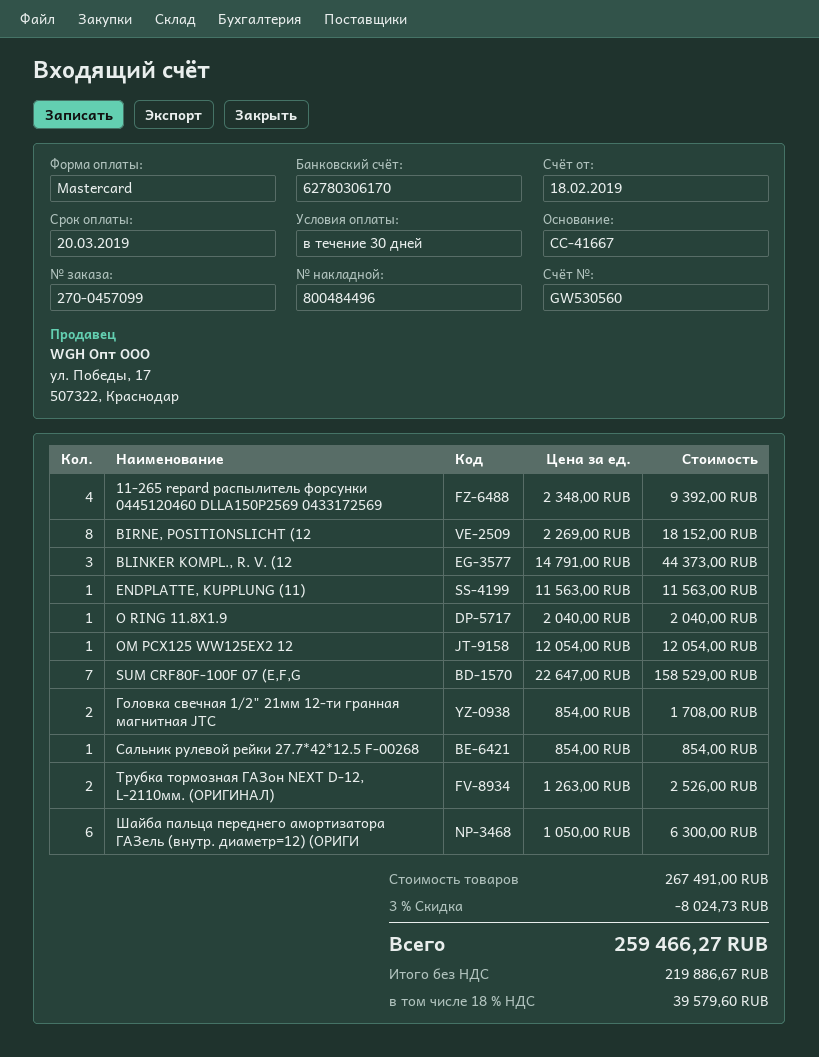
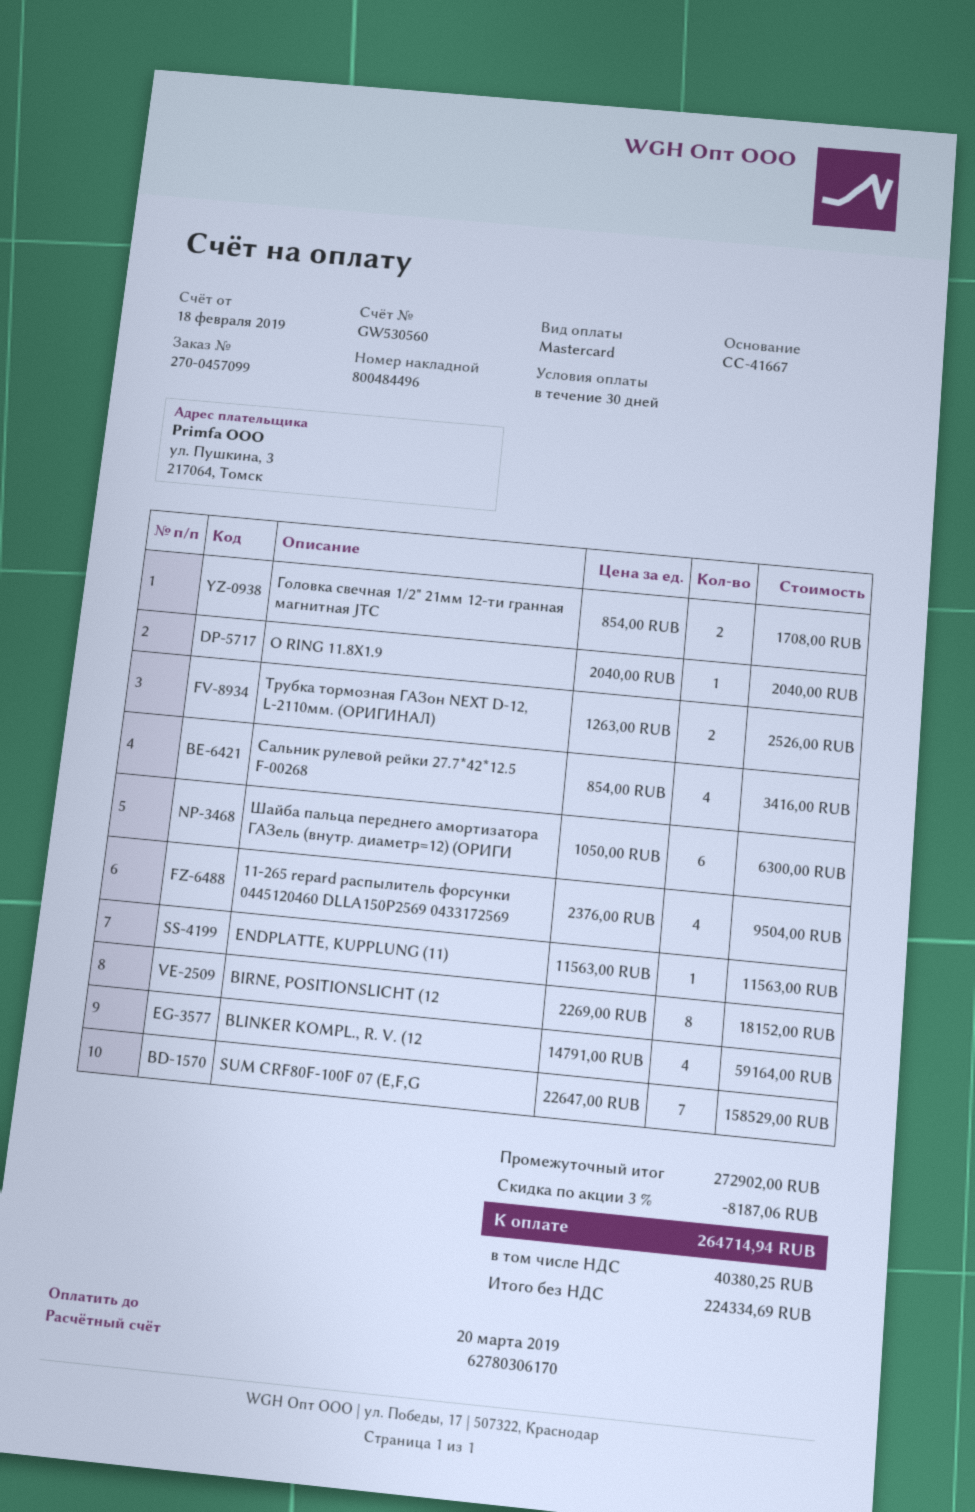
11-265 repard распылитель форсунки 0445120460 DLLA150P2569 0433172569: 4 x 2348.00 = 9392.00 -> 4 x 2376.00 = 9504.00
BLINKER KOMPL., R. V. (12: 3 x 14791.00 = 44373.00 -> 4 x 14791.00 = 59164.00
OM PCX125 WW125EX2 12: 1 x 12054.00 = 12054.00 -> none
Сальник рулевой рейки 27.7*42*12.5 F-00268: 1 x 854.00 = 854.00 -> 4 x 854.00 = 3416.00
subtotal: 267491.00 -> 272902.00
discount: 3% = 8024.73 -> 3% = 8187.06
net: 219886.67 -> 224334.69
tax: 39579.60 -> 40380.25
total: 259466.27 -> 264714.94

